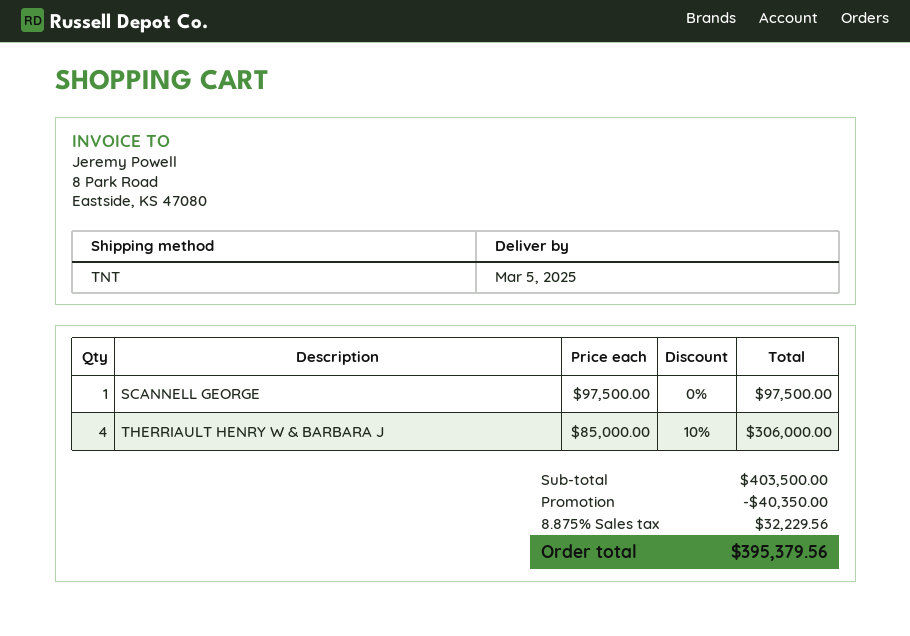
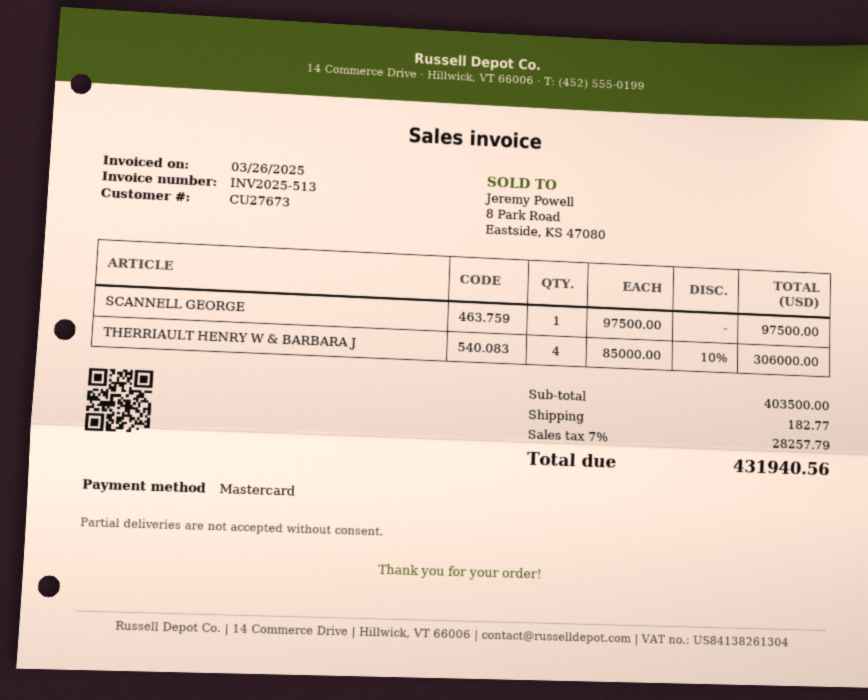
discount: 40350.00 -> none
shipping: none -> 182.77
tax: 8.875% = 32229.56 -> 7% = 28257.79
total: 395379.56 -> 431940.56

